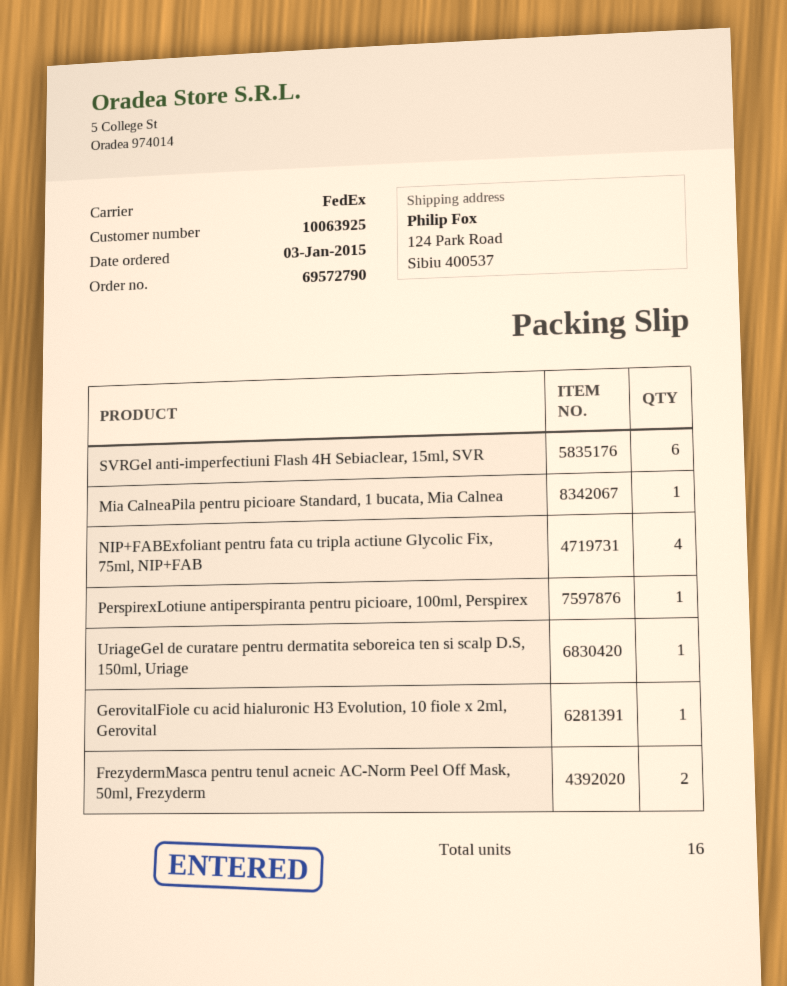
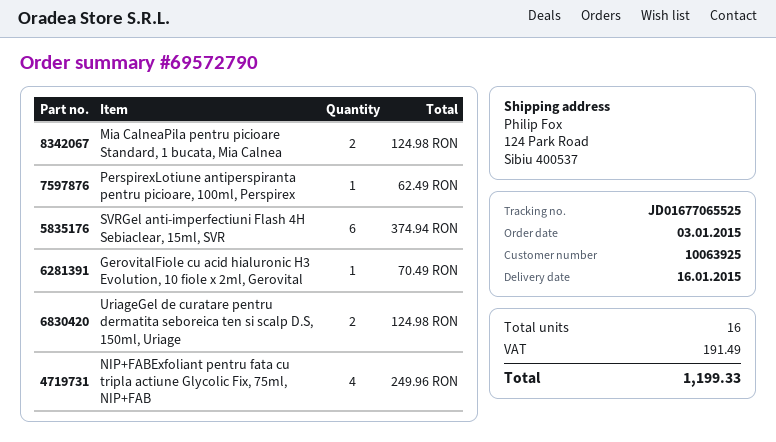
Mia CalneaPila pentru picioare Standard, 1 bucata, Mia Calnea: 1 -> 2
UriageGel de curatare pentru dermatita seboreica ten si scalp D.S, 150ml, Uriage: 1 -> 2
FrezydermMasca pentru tenul acneic AC-Norm Peel Off Mask, 50ml, Frezyderm: 2 -> none

